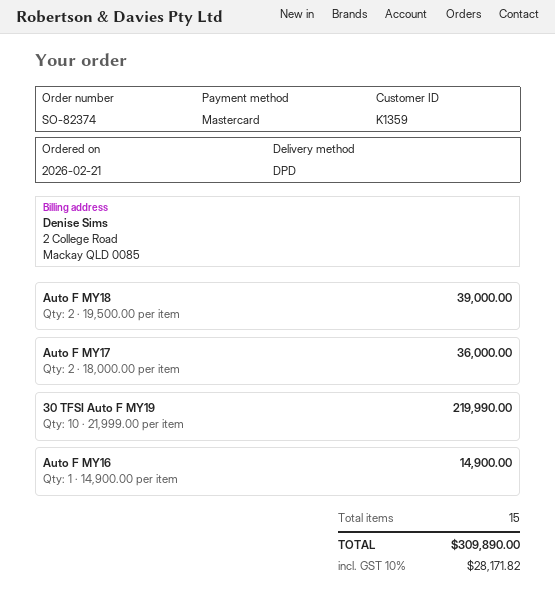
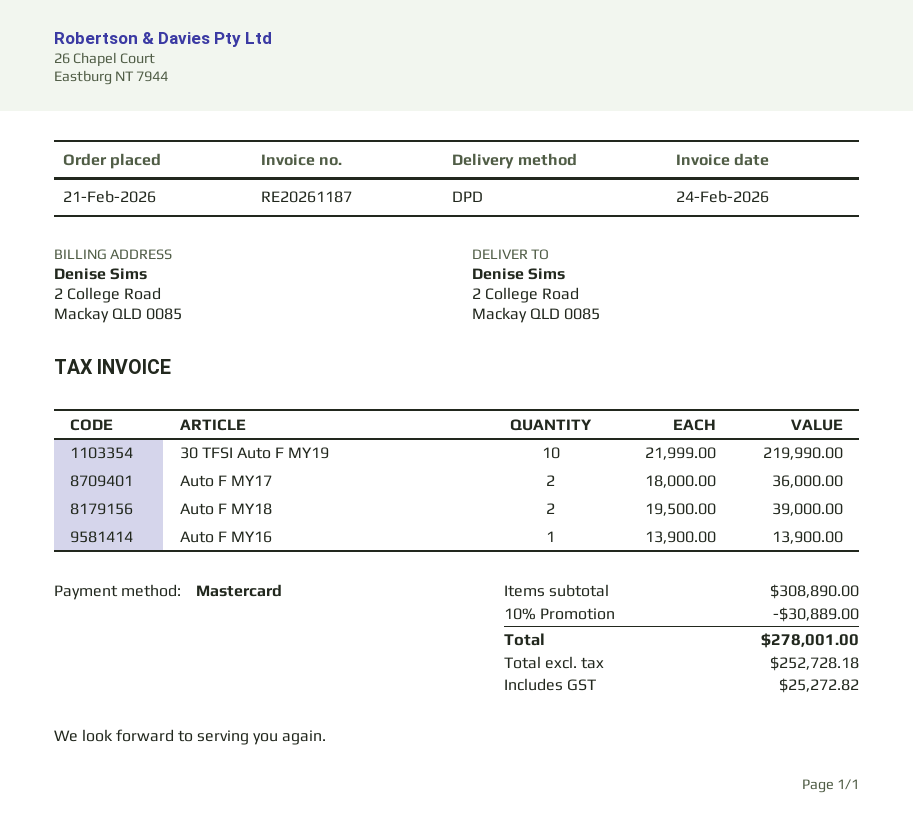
Auto F MY16: 1 x 14900.00 = 14900.00 -> 1 x 13900.00 = 13900.00
discount: none -> 10% = 30889.00
tax: 28171.82 -> 25272.82
total: 309890.00 -> 278001.00

